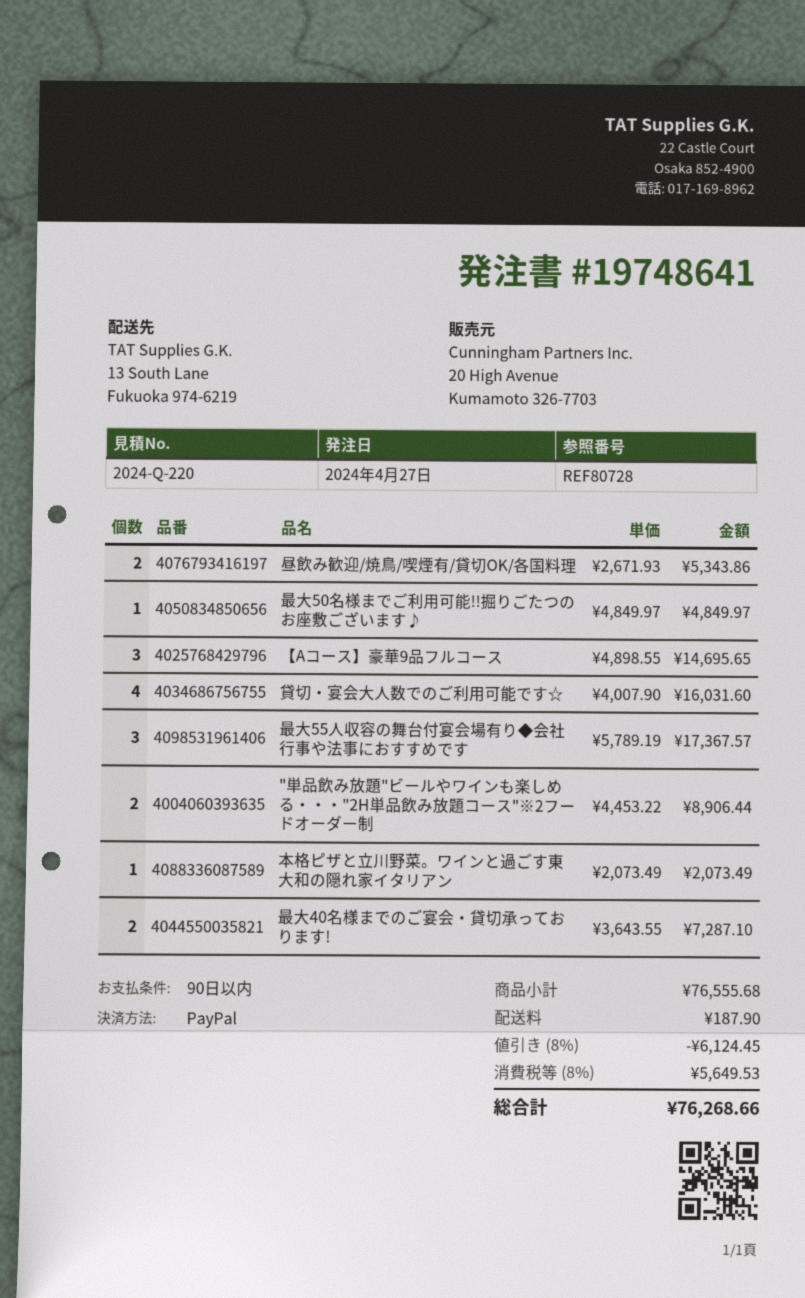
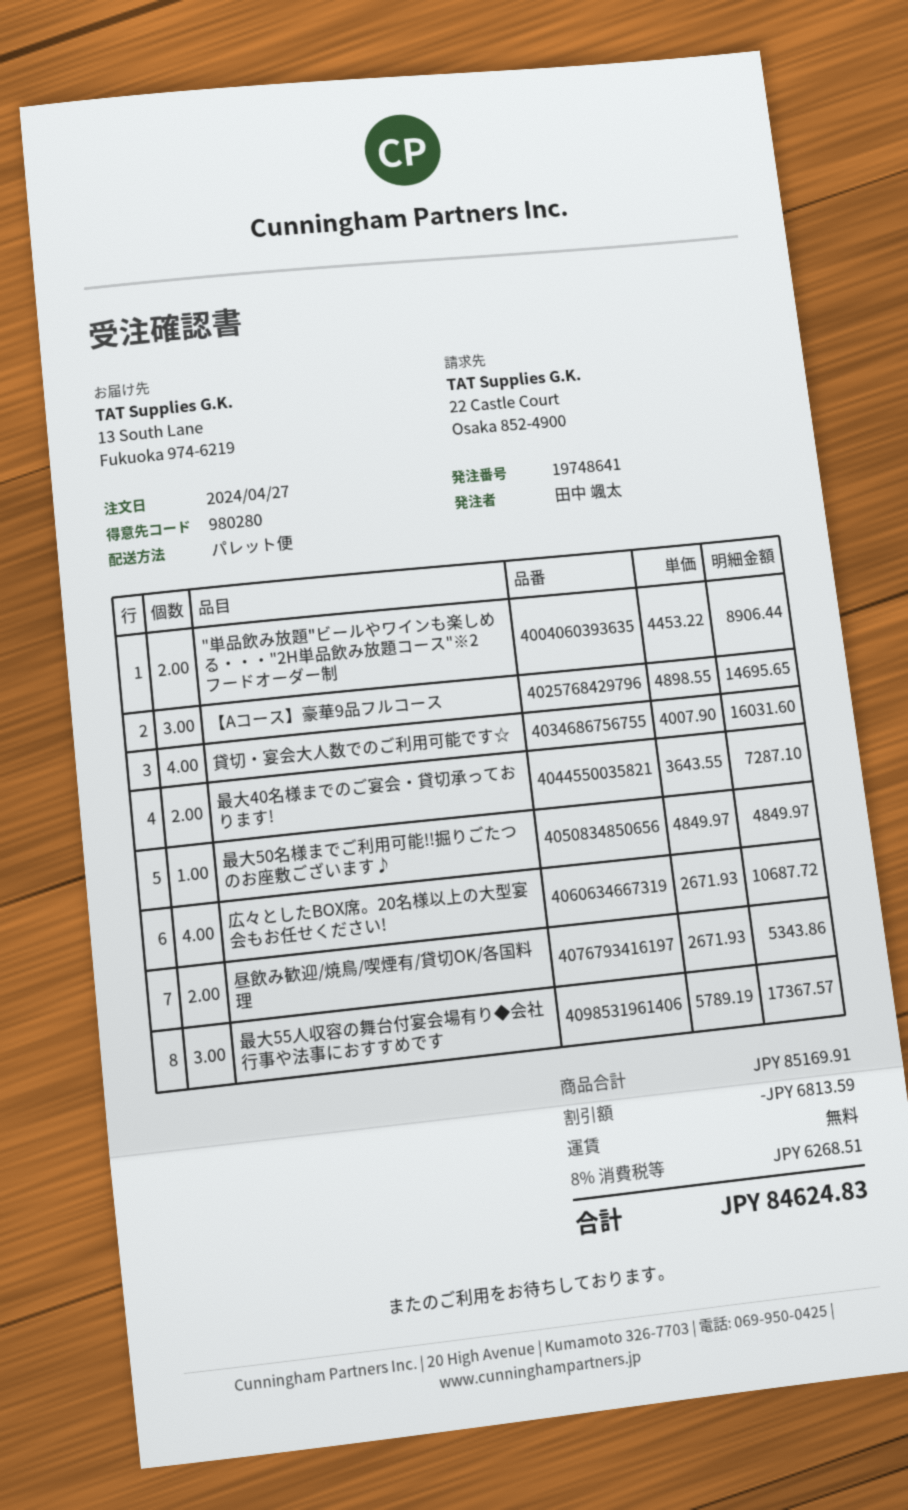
本格ピザと立川野菜。ワインと過ごす東大和の隠れ家イタリアン: 1 x 2073.49 = 2073.49 -> none
広々としたBOX席。20名様以上の大型宴会もお任せください!: none -> 4 x 2671.93 = 10687.72
subtotal: 76555.68 -> 85169.91
discount: 6124.45 -> 6813.59
shipping: 187.90 -> 0.00
tax: 8% = 5649.53 -> 8% = 6268.51
total: 76268.66 -> 84624.83

